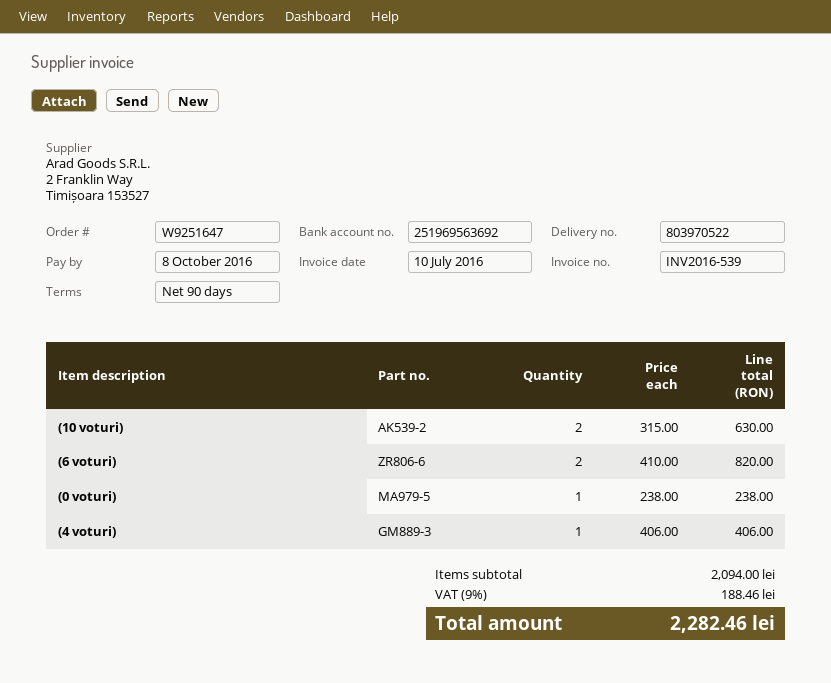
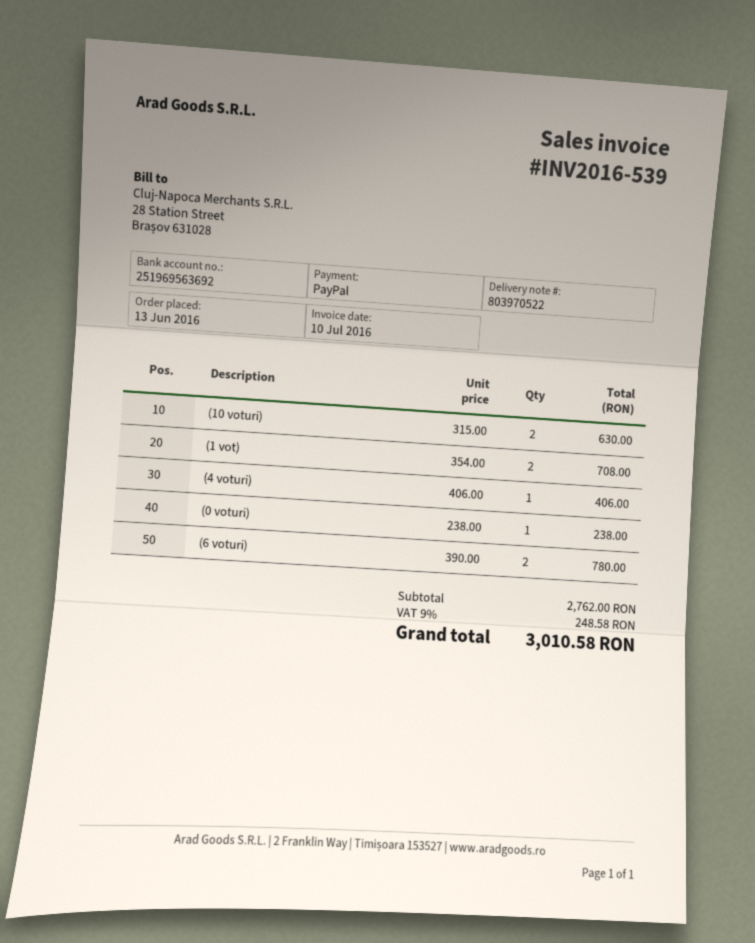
(6 voturi): 2 x 410.00 = 820.00 -> 2 x 390.00 = 780.00
(1 vot): none -> 2 x 354.00 = 708.00
subtotal: 2094.00 -> 2762.00
tax: 9% = 188.46 -> 9% = 248.58
total: 2282.46 -> 3010.58

